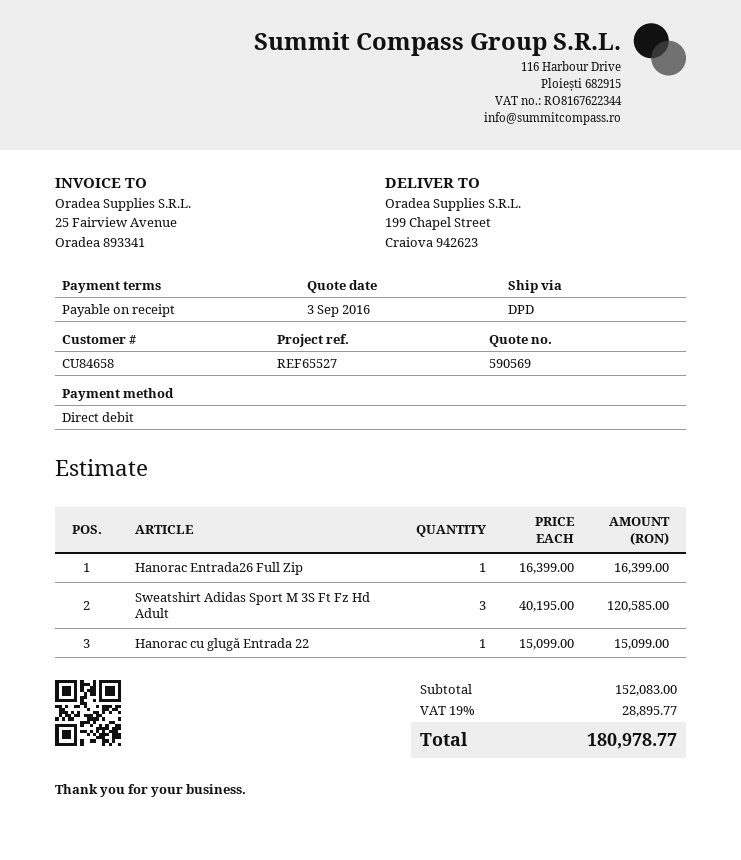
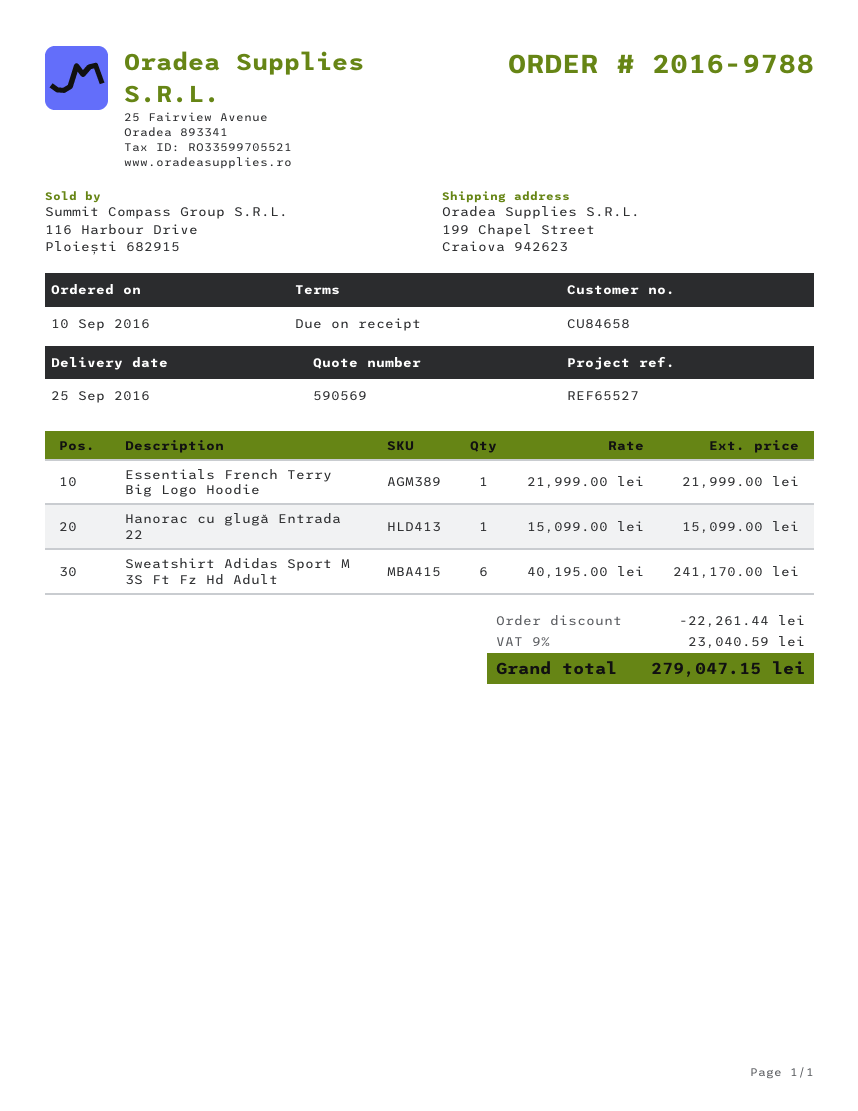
Hanorac Entrada26 Full Zip: 1 x 16399.00 = 16399.00 -> none
Sweatshirt Adidas Sport M 3S Ft Fz Hd Adult: 3 x 40195.00 = 120585.00 -> 6 x 40195.00 = 241170.00
Essentials French Terry Big Logo Hoodie: none -> 1 x 21999.00 = 21999.00
discount: none -> 22261.44
tax: 19% = 28895.77 -> 9% = 23040.59
total: 180978.77 -> 279047.15

